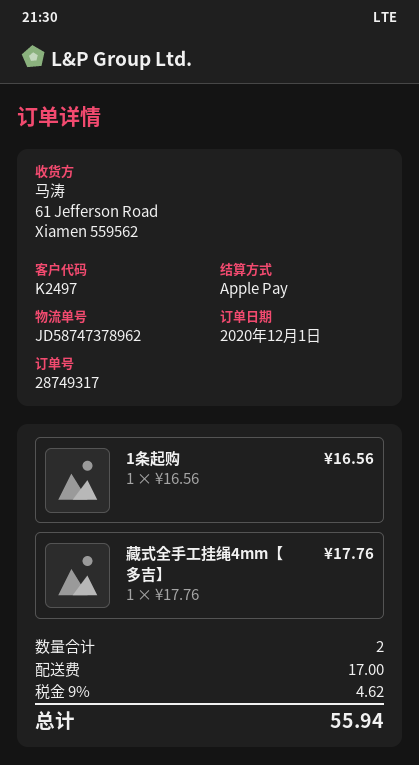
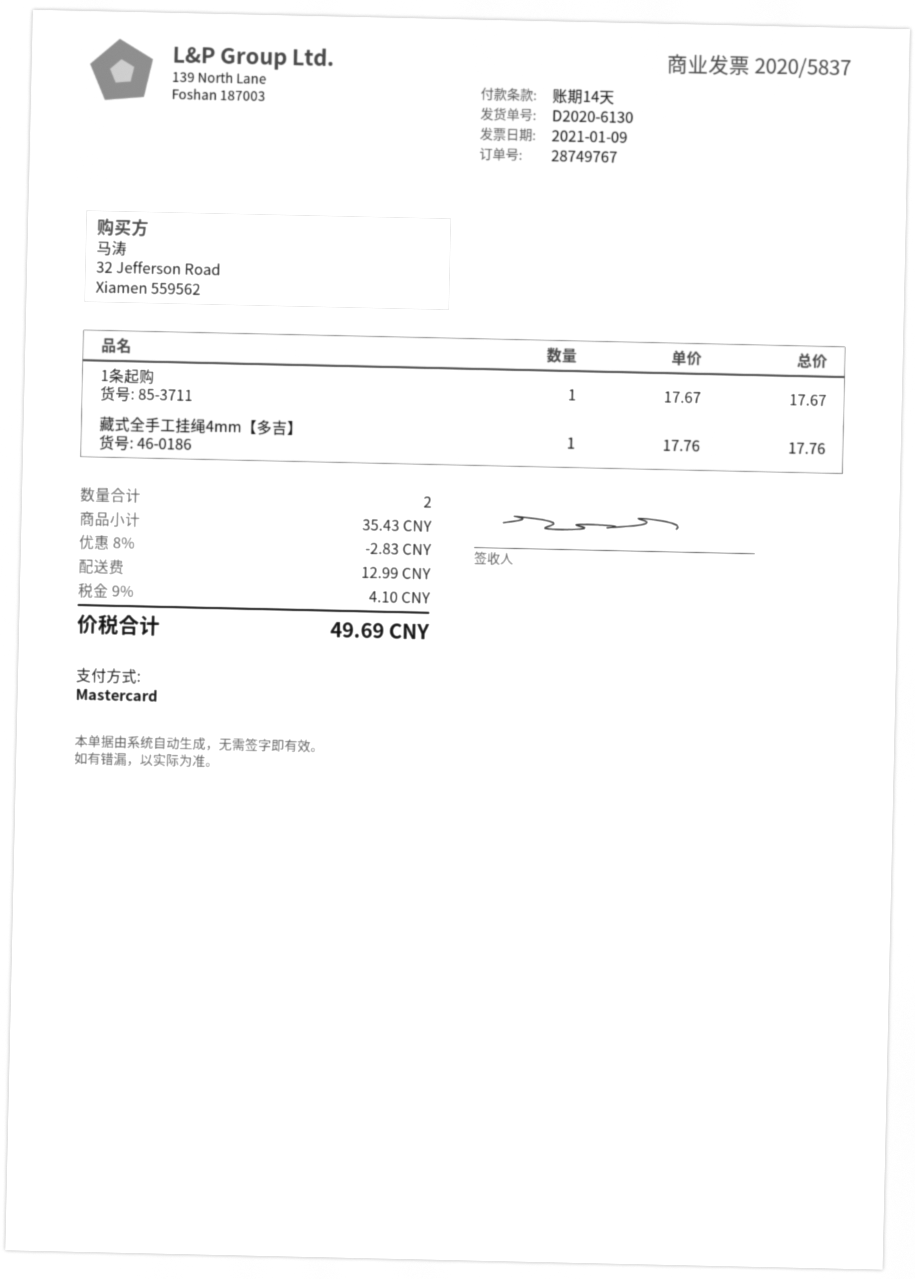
order number: 28749317 -> 28749767
payment method: Apple Pay -> Mastercard
1条起购: 1 x 16.56 = 16.56 -> 1 x 17.67 = 17.67
discount: none -> 8% = 2.83
shipping: 17.00 -> 12.99
tax: 9% = 4.62 -> 9% = 4.10
total: 55.94 -> 49.69

